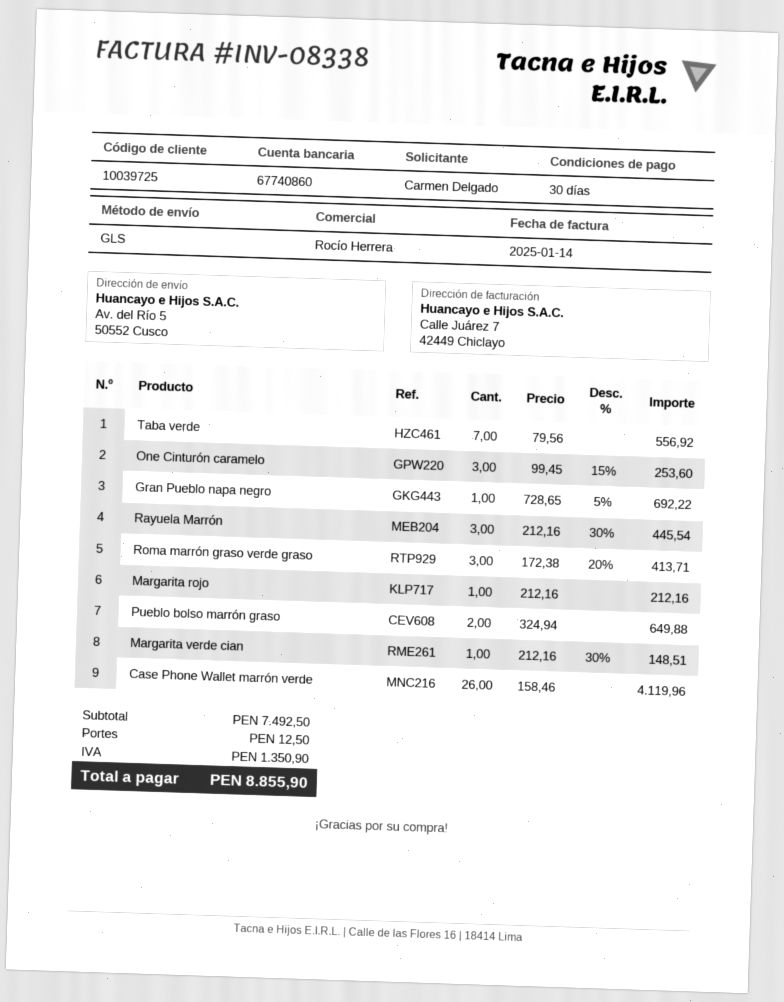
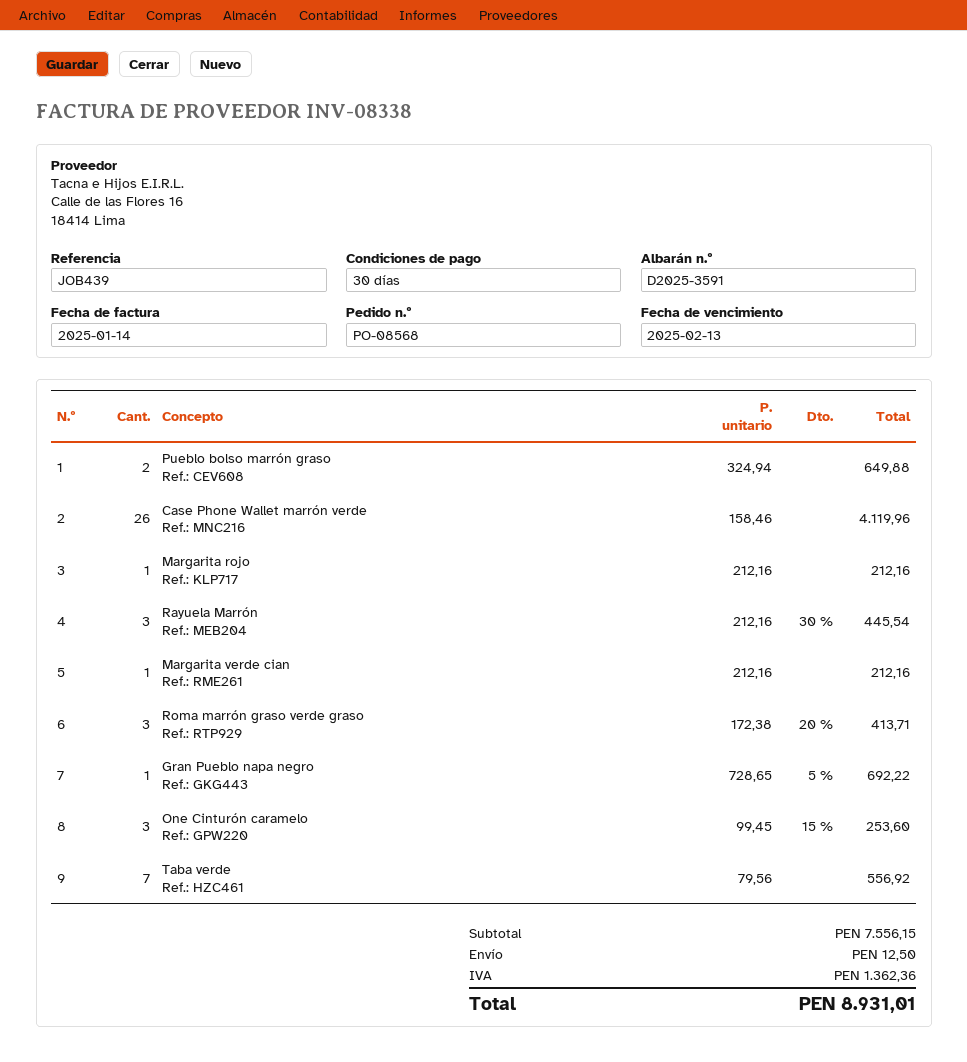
Margarita verde cian: 1 x 212.16 - 30% = 148.51 -> 1 x 212.16 = 212.16
subtotal: 7492.50 -> 7556.15
tax: 1350.90 -> 1362.36
total: 8855.90 -> 8931.01

